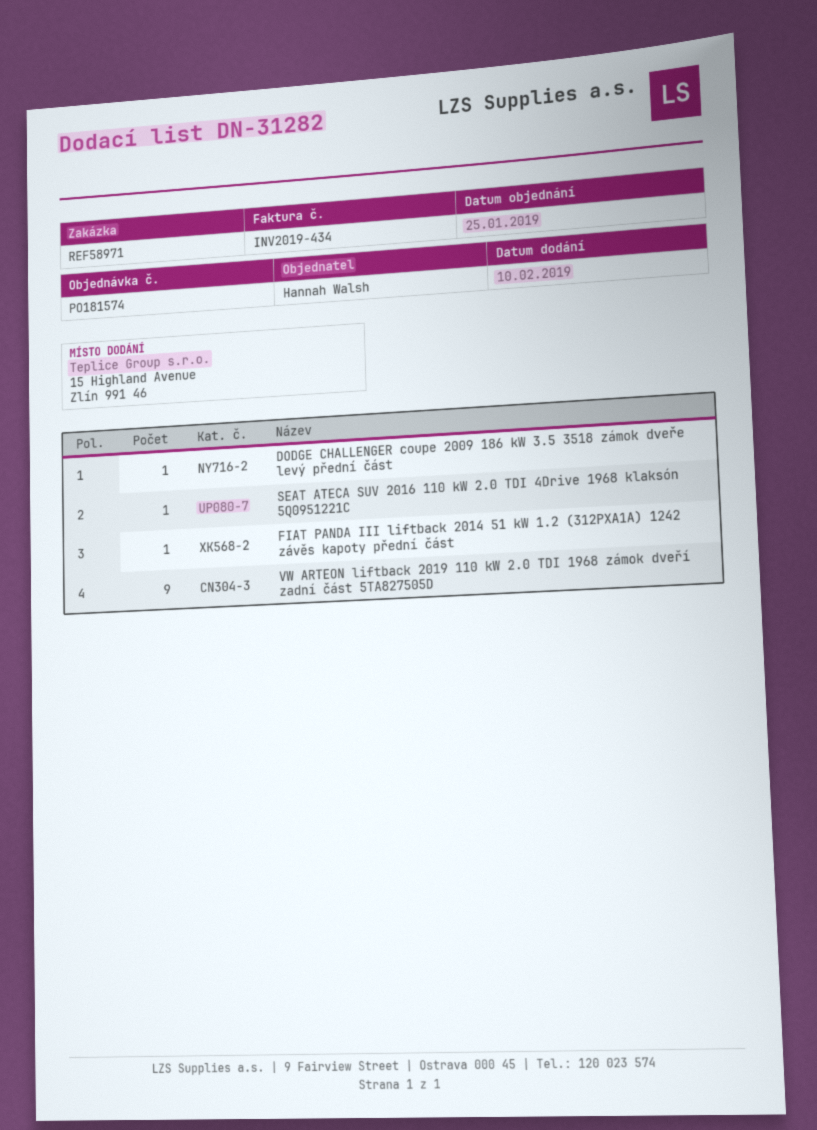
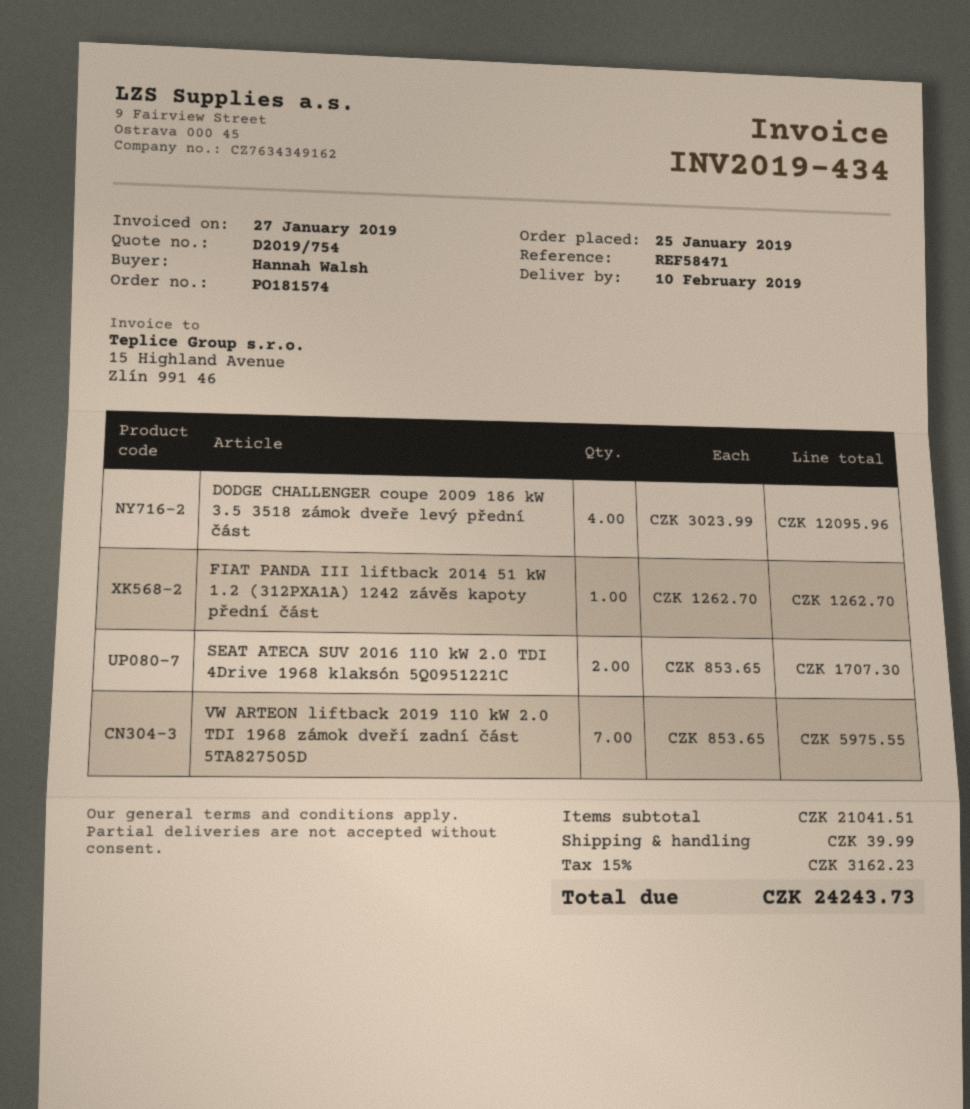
reference: REF58971 -> REF58471
DODGE CHALLENGER coupe 2009 186 kW 3.5 3518 zámok dveře levý přední část: 1 -> 4
SEAT ATECA SUV 2016 110 kW 2.0 TDI 4Drive 1968 klaksón 5Q0951221C: 1 -> 2
VW ARTEON liftback 2019 110 kW 2.0 TDI 1968 zámok dveří zadní část 5TA827505D: 9 -> 7

